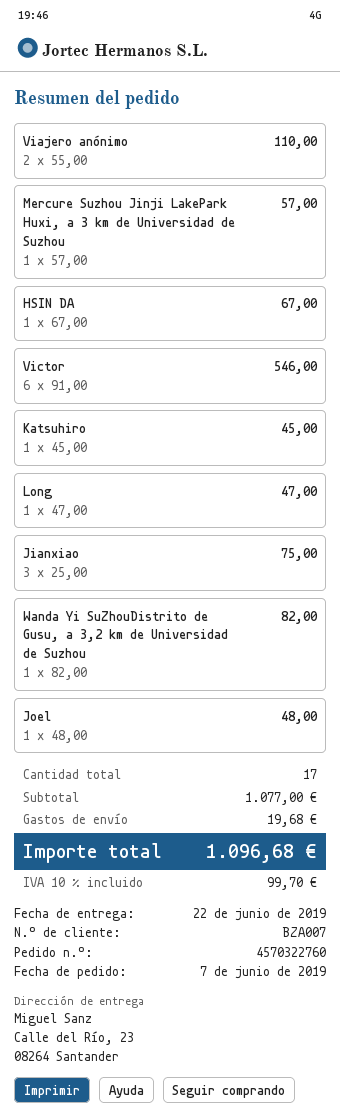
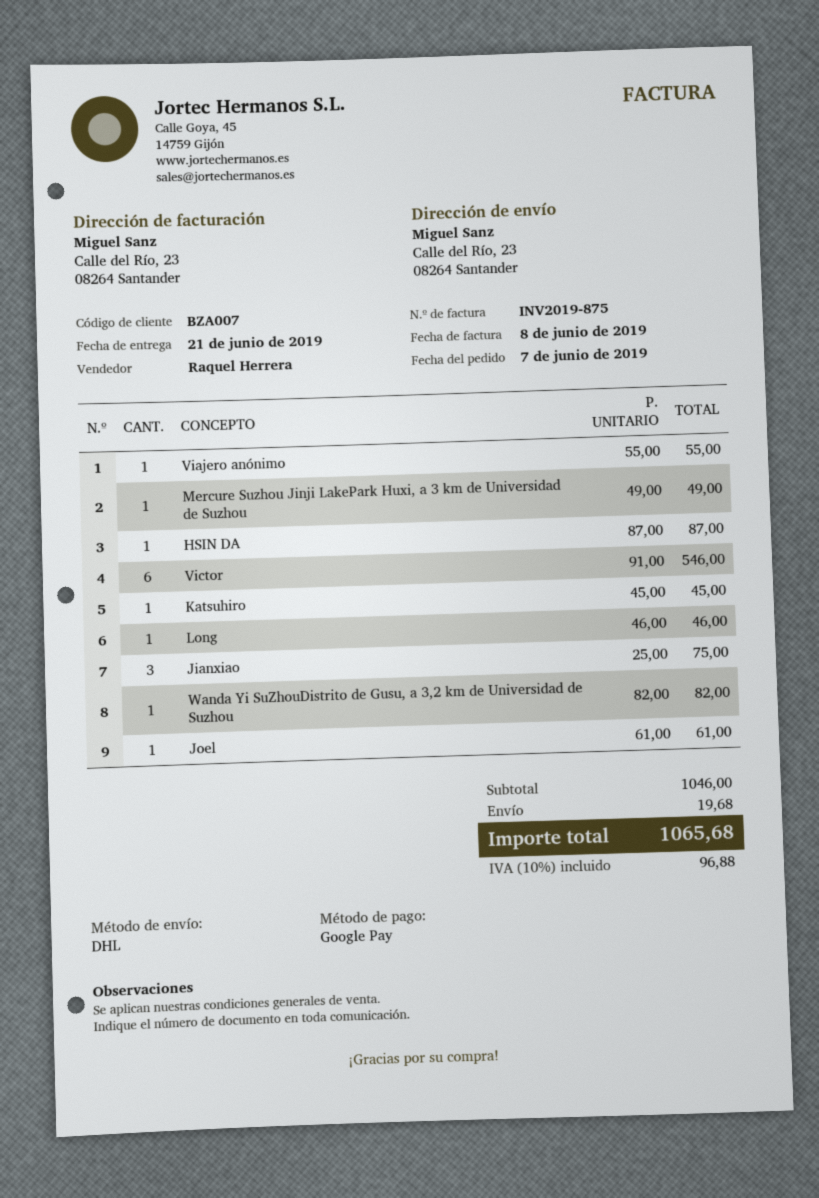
delivery date: 2019-06-22 -> 2019-06-21
Viajero anónimo: 2 x 55.00 = 110.00 -> 1 x 55.00 = 55.00
Mercure Suzhou Jinji LakePark Huxi, a 3 km de Universidad de Suzhou: 1 x 57.00 = 57.00 -> 1 x 49.00 = 49.00
HSIN DA: 1 x 67.00 = 67.00 -> 1 x 87.00 = 87.00
Long: 1 x 47.00 = 47.00 -> 1 x 46.00 = 46.00
Joel: 1 x 48.00 = 48.00 -> 1 x 61.00 = 61.00
subtotal: 1077.00 -> 1046.00
tax: 10% = 99.70 -> 10% = 96.88
total: 1096.68 -> 1065.68

